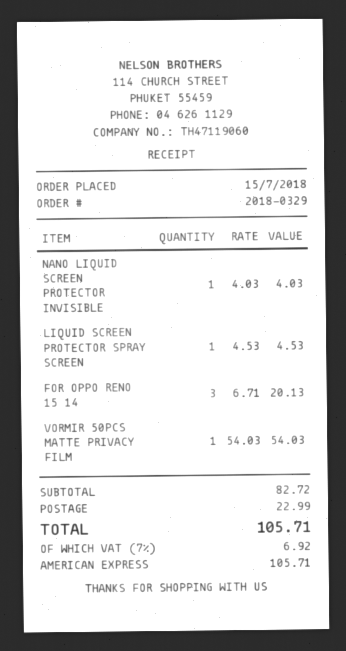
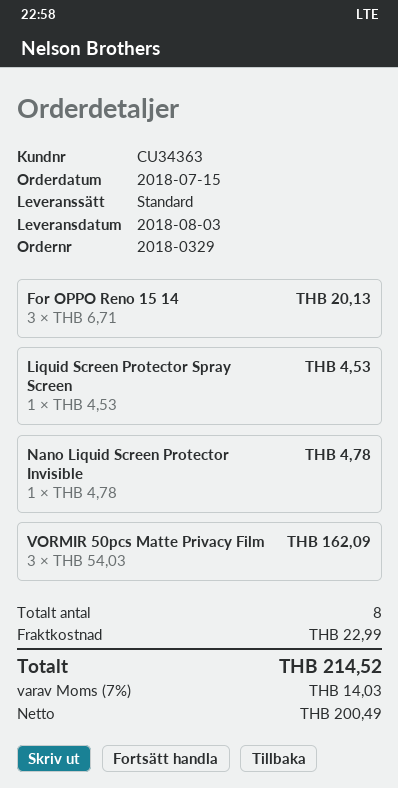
NANO LIQUID SCREEN PROTECTOR INVISIBLE: 1 x 4.03 = 4.03 -> 1 x 4.78 = 4.78
VORMIR 50PCS MATTE PRIVACY FILM: 1 x 54.03 = 54.03 -> 3 x 54.03 = 162.09
tax: 7% = 6.92 -> 7% = 14.03
total: 105.71 -> 214.52

